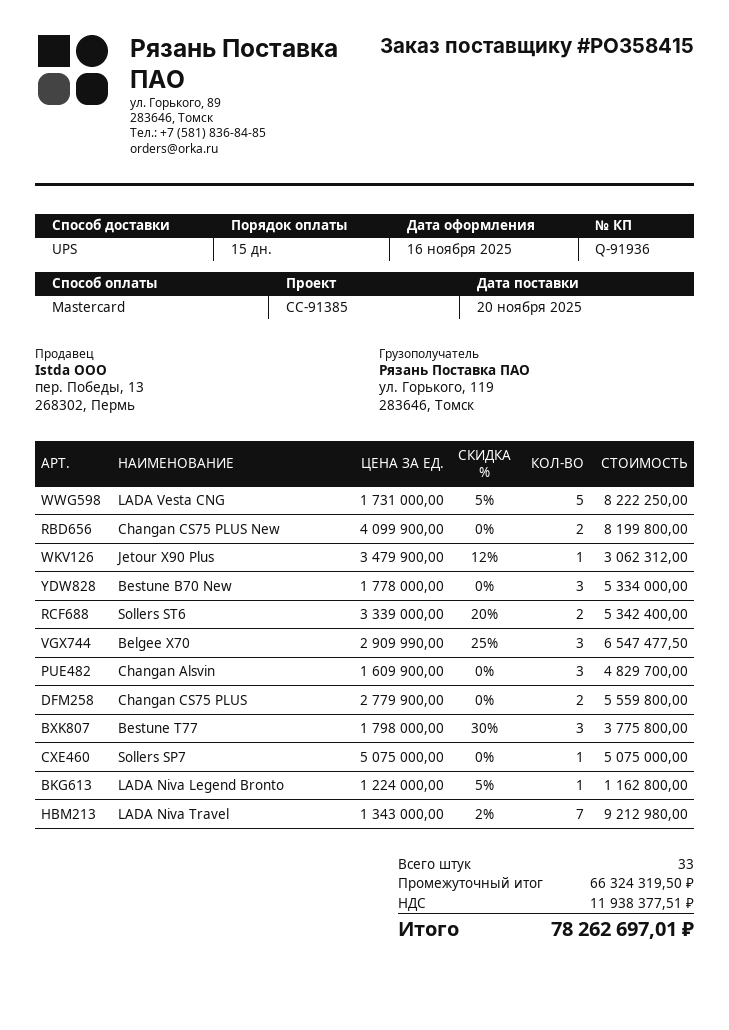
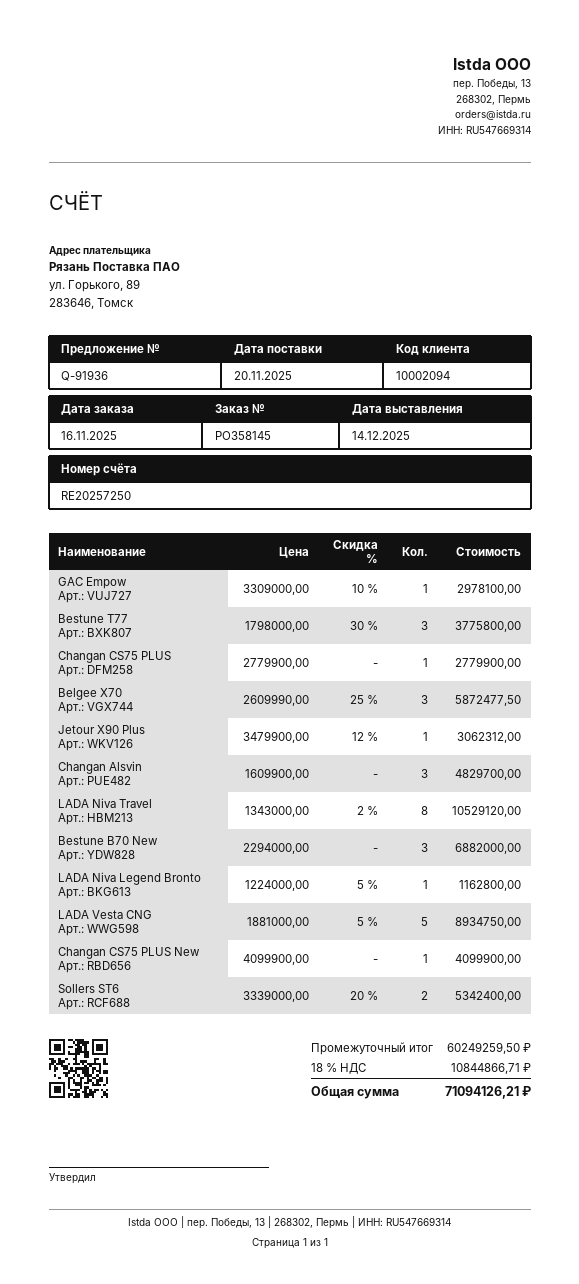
order number: PO358415 -> PO358145
LADA Vesta CNG: 5 x 1731000.00 - 5% = 8222250.00 -> 5 x 1881000.00 - 5% = 8934750.00
Changan CS75 PLUS New: 2 x 4099900.00 = 8199800.00 -> 1 x 4099900.00 = 4099900.00
Bestune B70 New: 3 x 1778000.00 = 5334000.00 -> 3 x 2294000.00 = 6882000.00
Belgee X70: 3 x 2909990.00 - 25% = 6547477.50 -> 3 x 2609990.00 - 25% = 5872477.50
Changan CS75 PLUS: 2 x 2779900.00 = 5559800.00 -> 1 x 2779900.00 = 2779900.00
Sollers SP7: 1 x 5075000.00 = 5075000.00 -> none
LADA Niva Travel: 7 x 1343000.00 - 2% = 9212980.00 -> 8 x 1343000.00 - 2% = 10529120.00
GAC Empow: none -> 1 x 3309000.00 - 10% = 2978100.00
subtotal: 66324319.50 -> 60249259.50
tax: 11938377.51 -> 10844866.71
total: 78262697.01 -> 71094126.21

